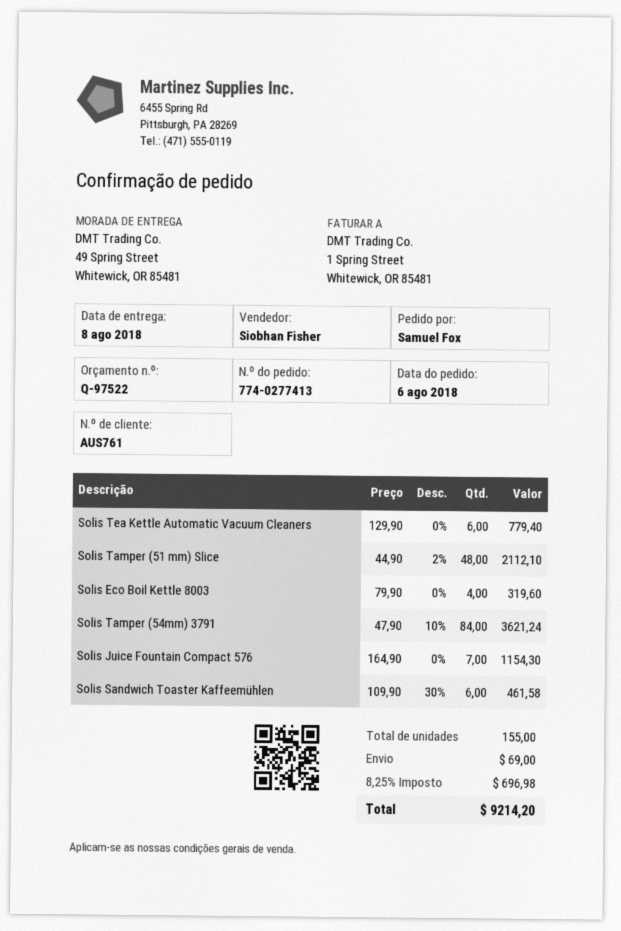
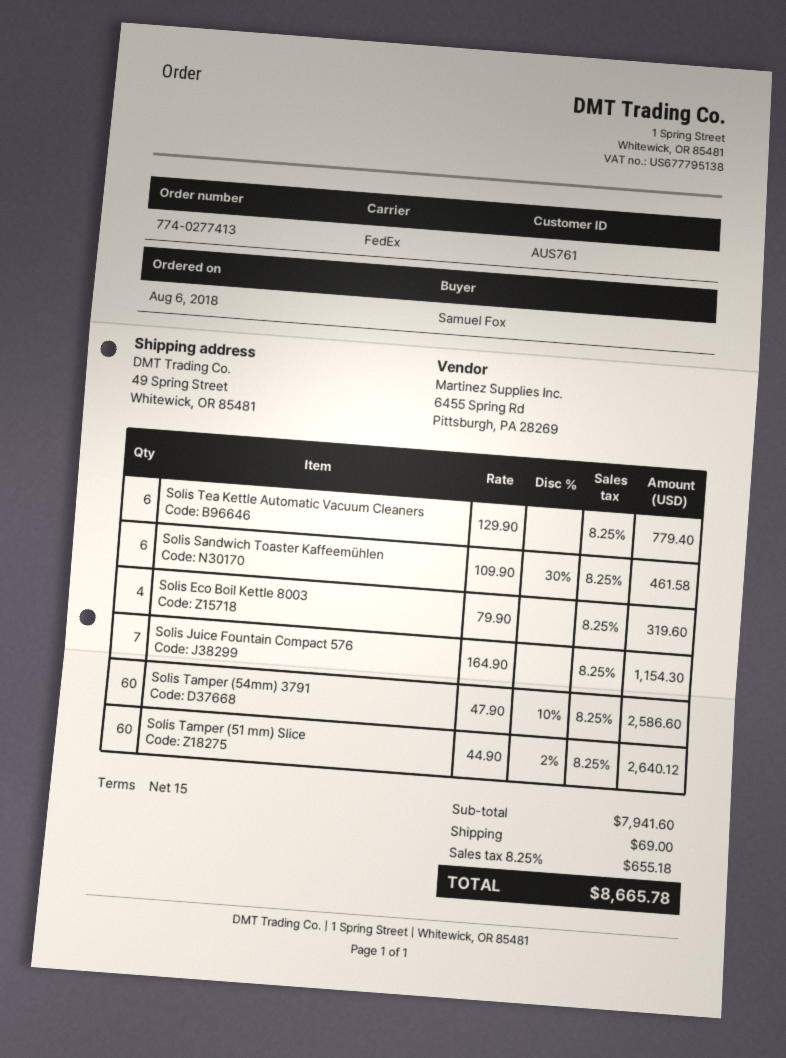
Solis Tamper (51 mm) Slice: 48 x 44.90 - 2% = 2112.10 -> 60 x 44.90 - 2% = 2640.12
Solis Tamper (54mm) 3791: 84 x 47.90 - 10% = 3621.24 -> 60 x 47.90 - 10% = 2586.60
tax: 8.25% = 696.98 -> 8.25% = 655.18
total: 9214.20 -> 8665.78

